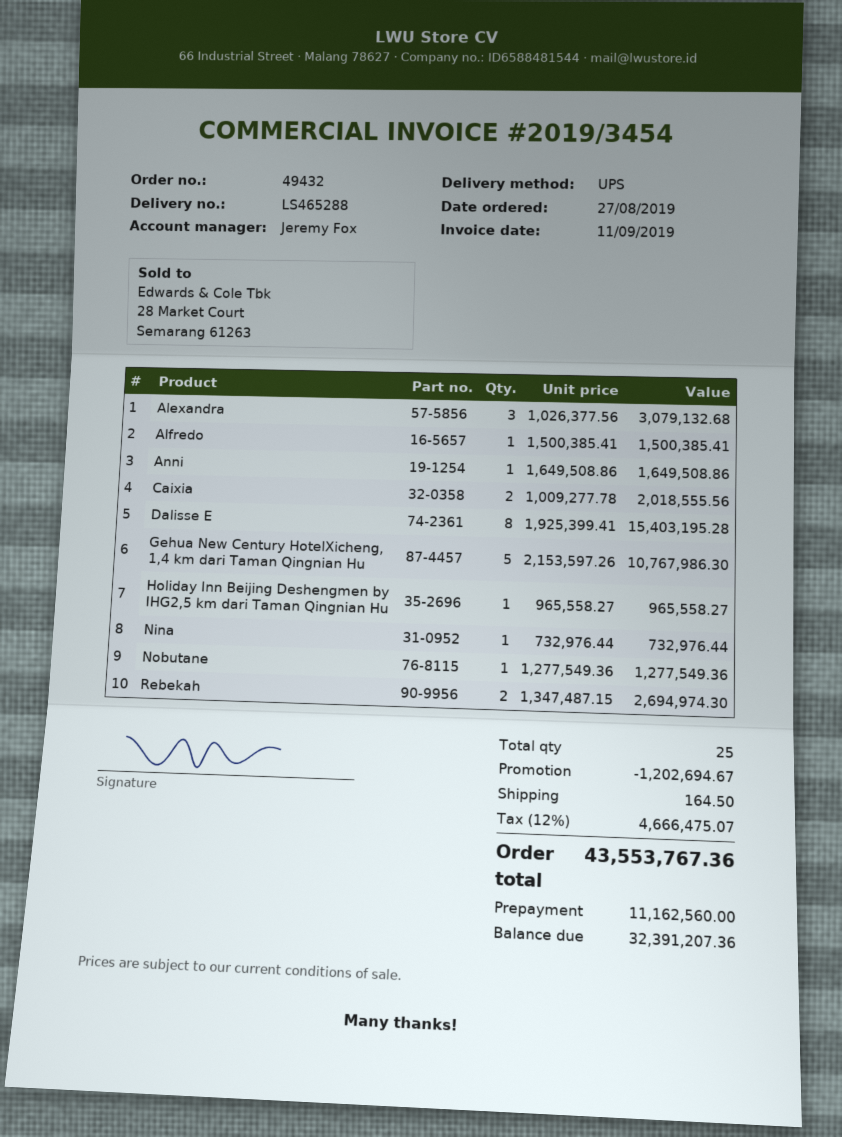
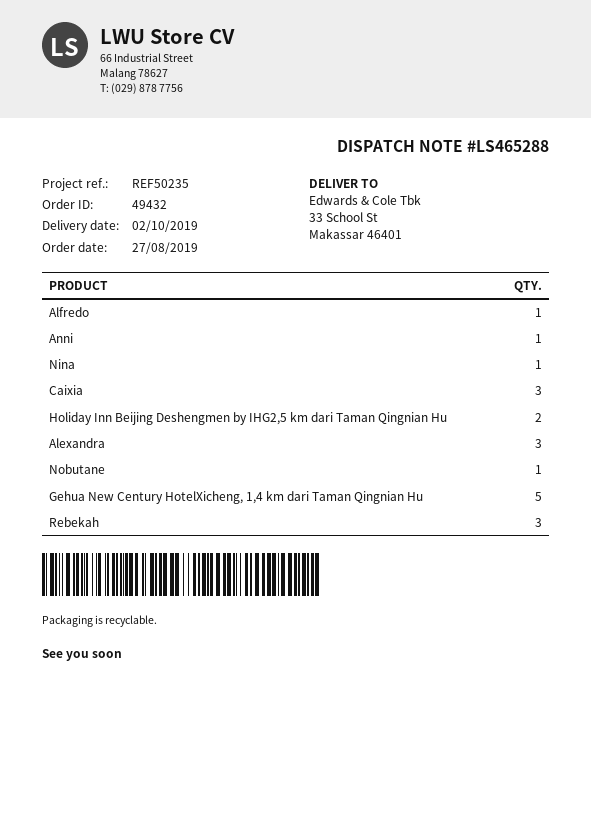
Caixia: 2 -> 3
Dalisse E: 8 -> none
Holiday Inn Beijing Deshengmen by IHG2,5 km dari Taman Qingnian Hu: 1 -> 2
Rebekah: 2 -> 3

